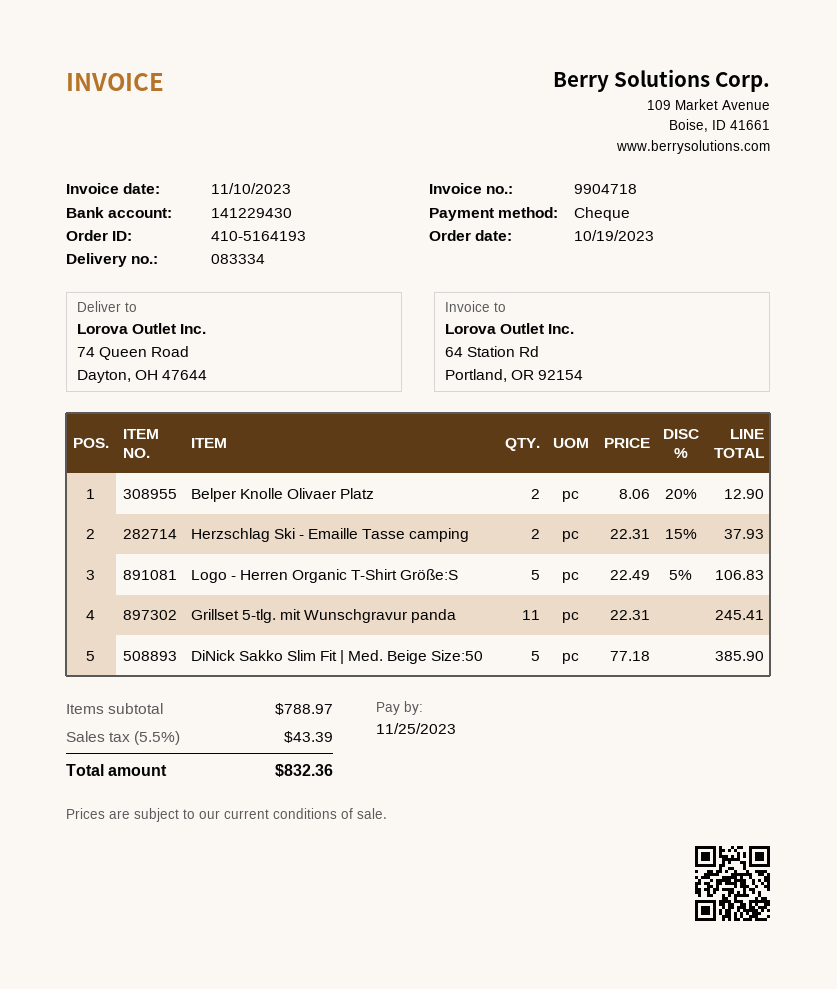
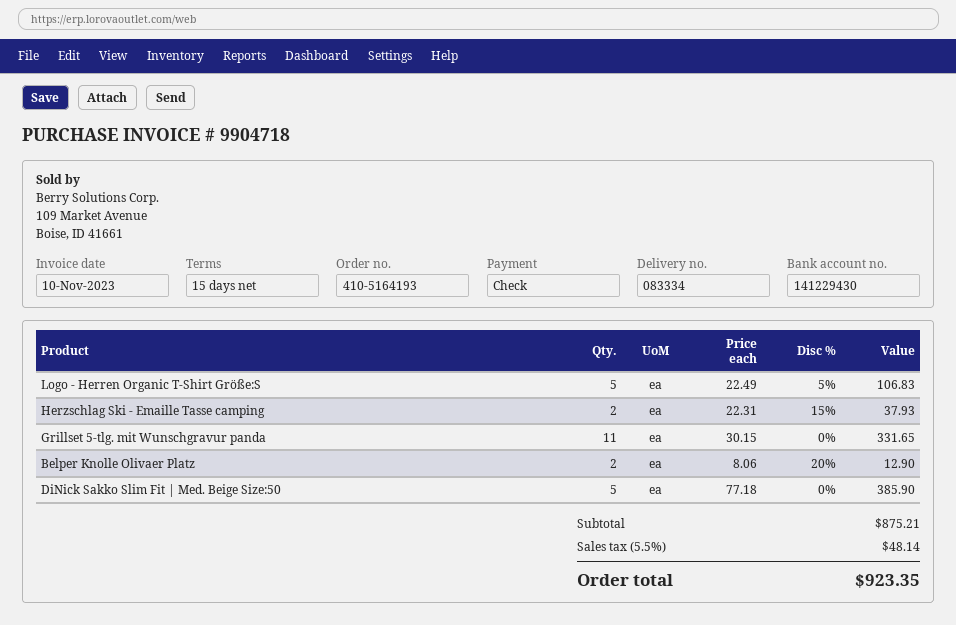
Grillset 5-tlg. mit Wunschgravur panda: 11 x 22.31 = 245.41 -> 11 x 30.15 = 331.65
subtotal: 788.97 -> 875.21
tax: 5.5% = 43.39 -> 5.5% = 48.14
total: 832.36 -> 923.35

